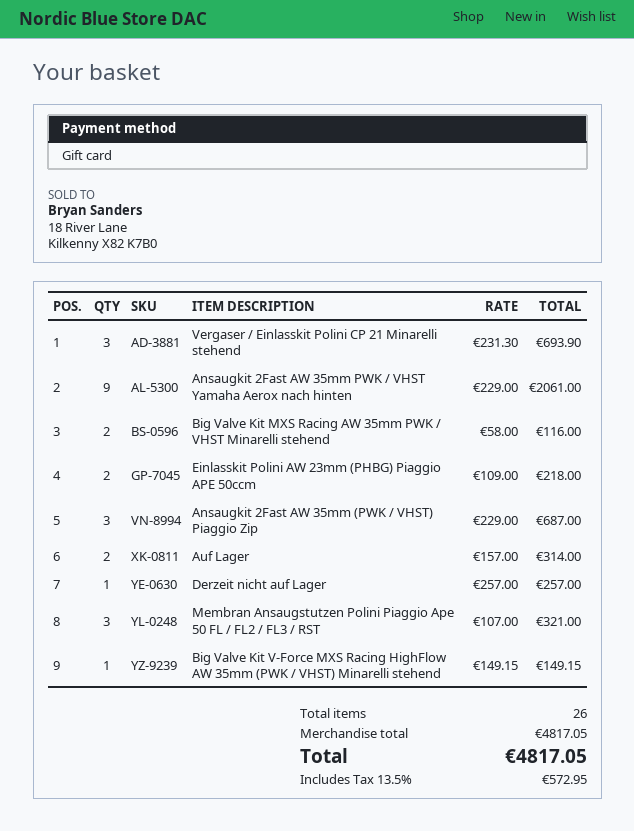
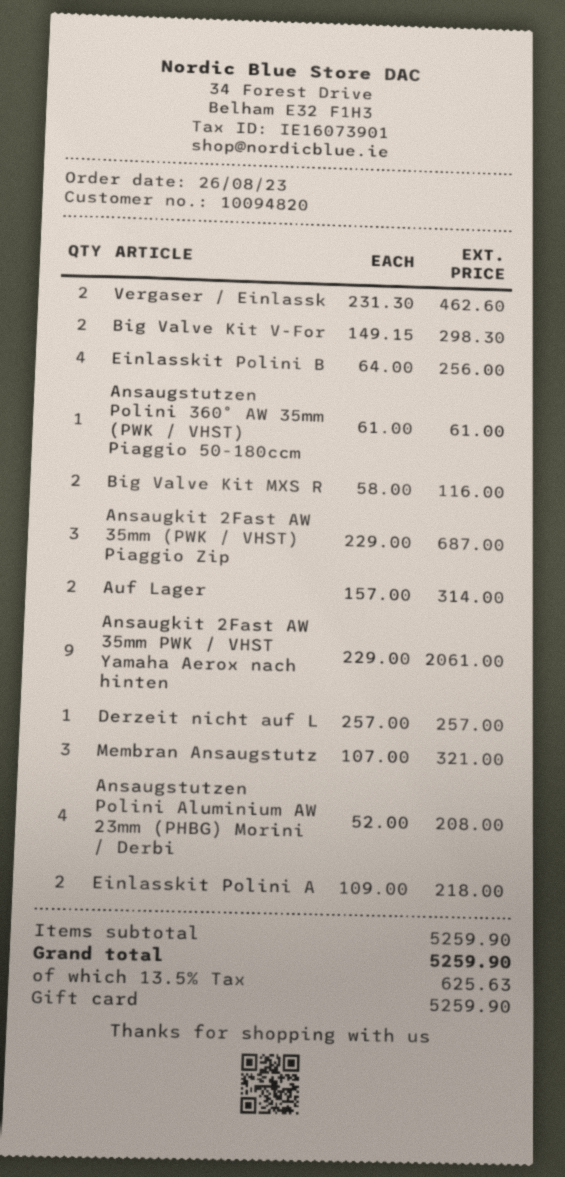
Vergaser / Einlasskit Polini CP 21 Minarelli stehend: 3 x 231.30 = 693.90 -> 2 x 231.30 = 462.60
Big Valve Kit V-Force MXS Racing HighFlow AW 35mm (PWK / VHST) Minarelli stehend: 1 x 149.15 = 149.15 -> 2 x 149.15 = 298.30
Einlasskit Polini B: none -> 4 x 64.00 = 256.00
Ansaugstutzen Polini 360° AW 35mm (PWK / VHST) Piaggio 50-180ccm: none -> 1 x 61.00 = 61.00
Ansaugstutzen Polini Aluminium AW 23mm (PHBG) Morini / Derbi: none -> 4 x 52.00 = 208.00
subtotal: 4817.05 -> 5259.90
tax: 13.5% = 572.95 -> 13.5% = 625.63
total: 4817.05 -> 5259.90

